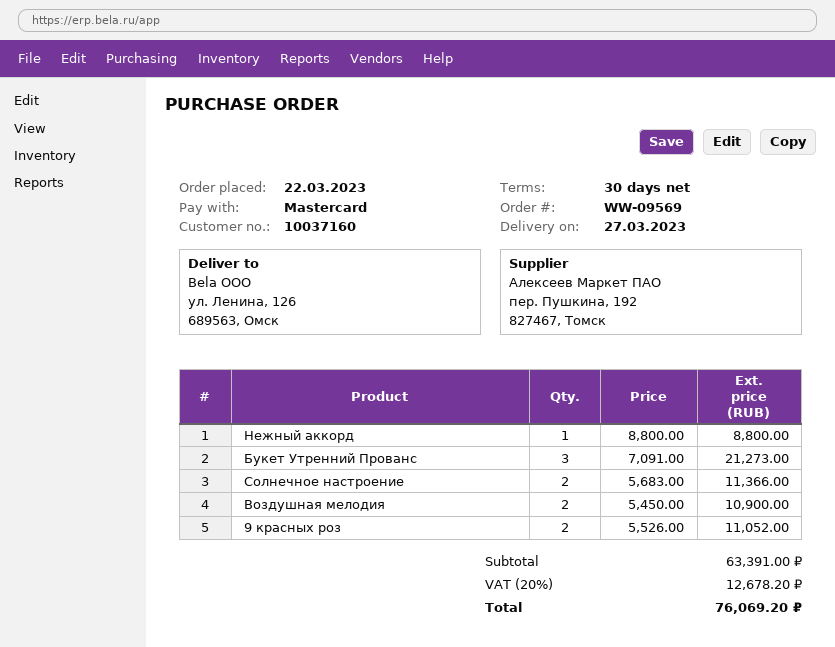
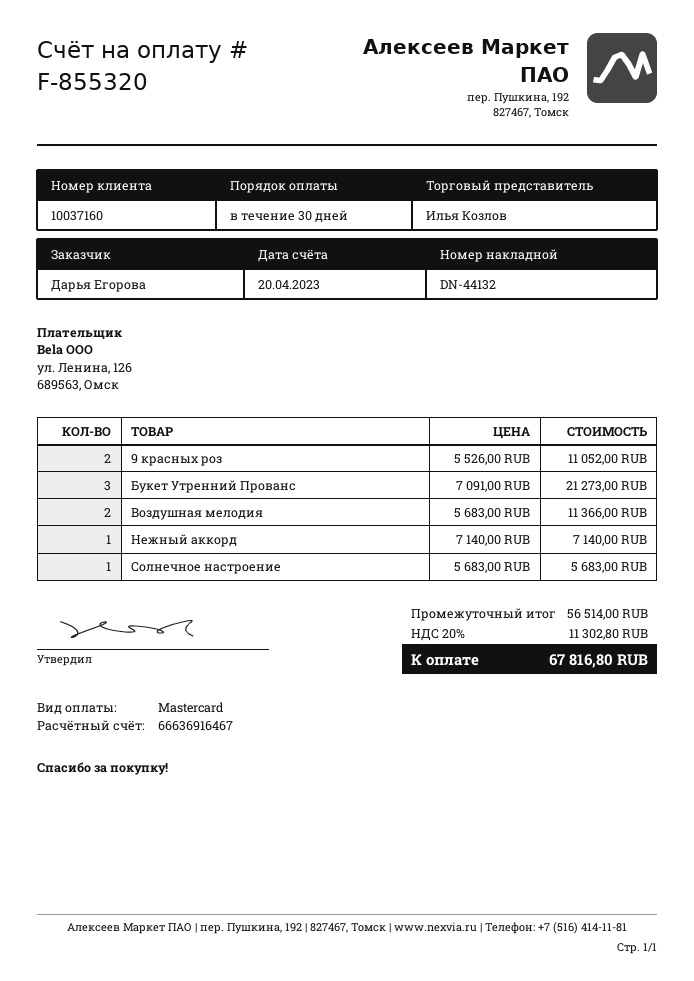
Нежный аккорд: 1 x 8800.00 = 8800.00 -> 1 x 7140.00 = 7140.00
Солнечное настроение: 2 x 5683.00 = 11366.00 -> 1 x 5683.00 = 5683.00
Воздушная мелодия: 2 x 5450.00 = 10900.00 -> 2 x 5683.00 = 11366.00
subtotal: 63391.00 -> 56514.00
tax: 20% = 12678.20 -> 20% = 11302.80
total: 76069.20 -> 67816.80

